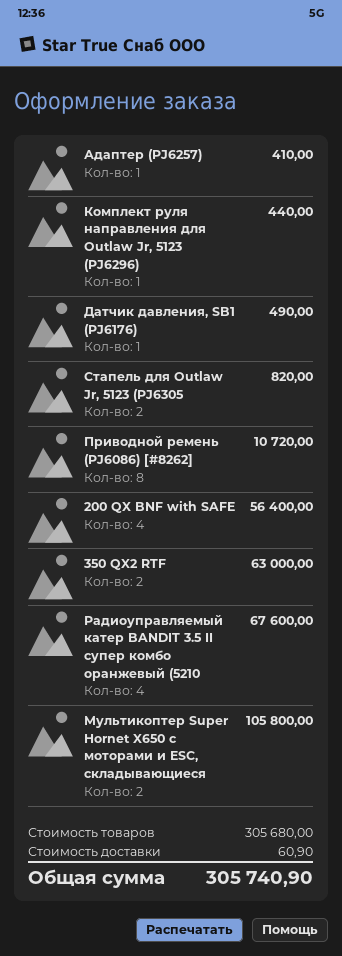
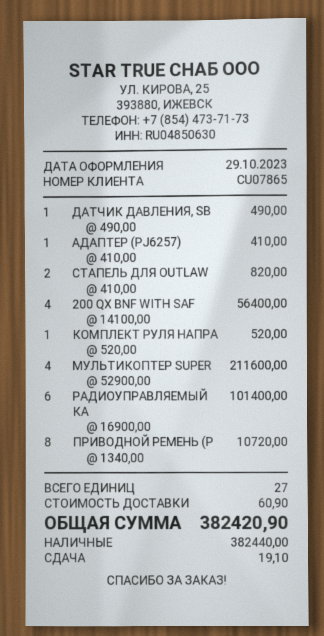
Комплект руля направления для Outlaw Jr, 5123 (PJ6296): 1 for 440.00 -> 1 for 520.00
350 QX2 RTF: 2 for 63000.00 -> none
Радиоуправляемый катер BANDIT 3.5 II супер комбо оранжевый (5210: 4 for 67600.00 -> 6 for 101400.00
Мультикоптер Super Hornet X650 с моторами и ESC, складывающиеся: 2 for 105800.00 -> 4 for 211600.00
total: 305740.90 -> 382420.90

